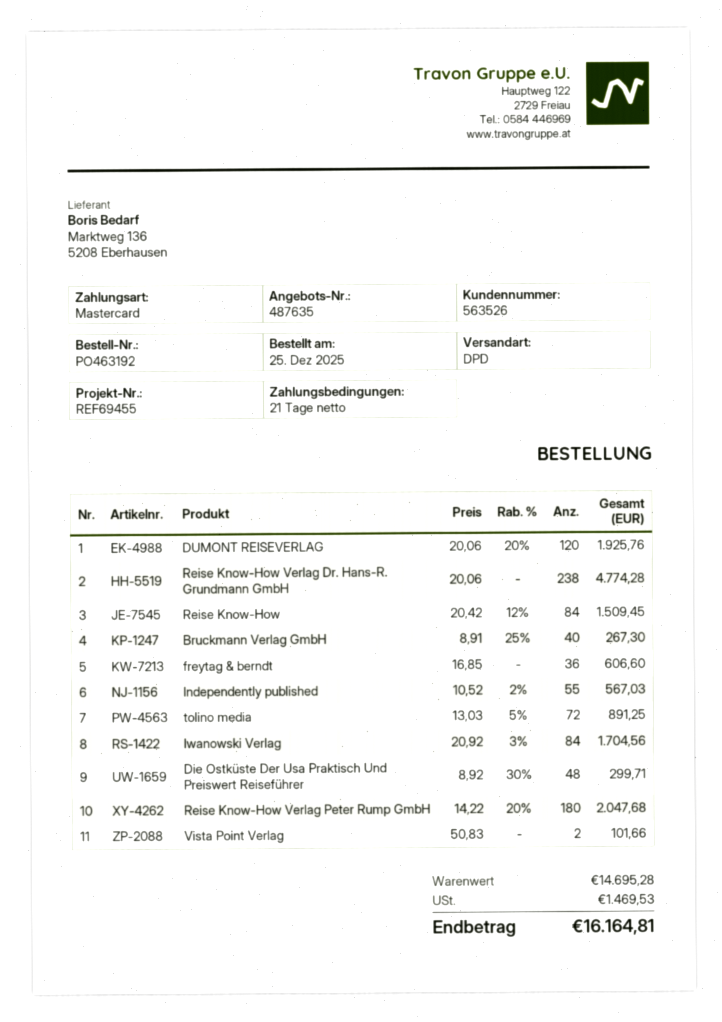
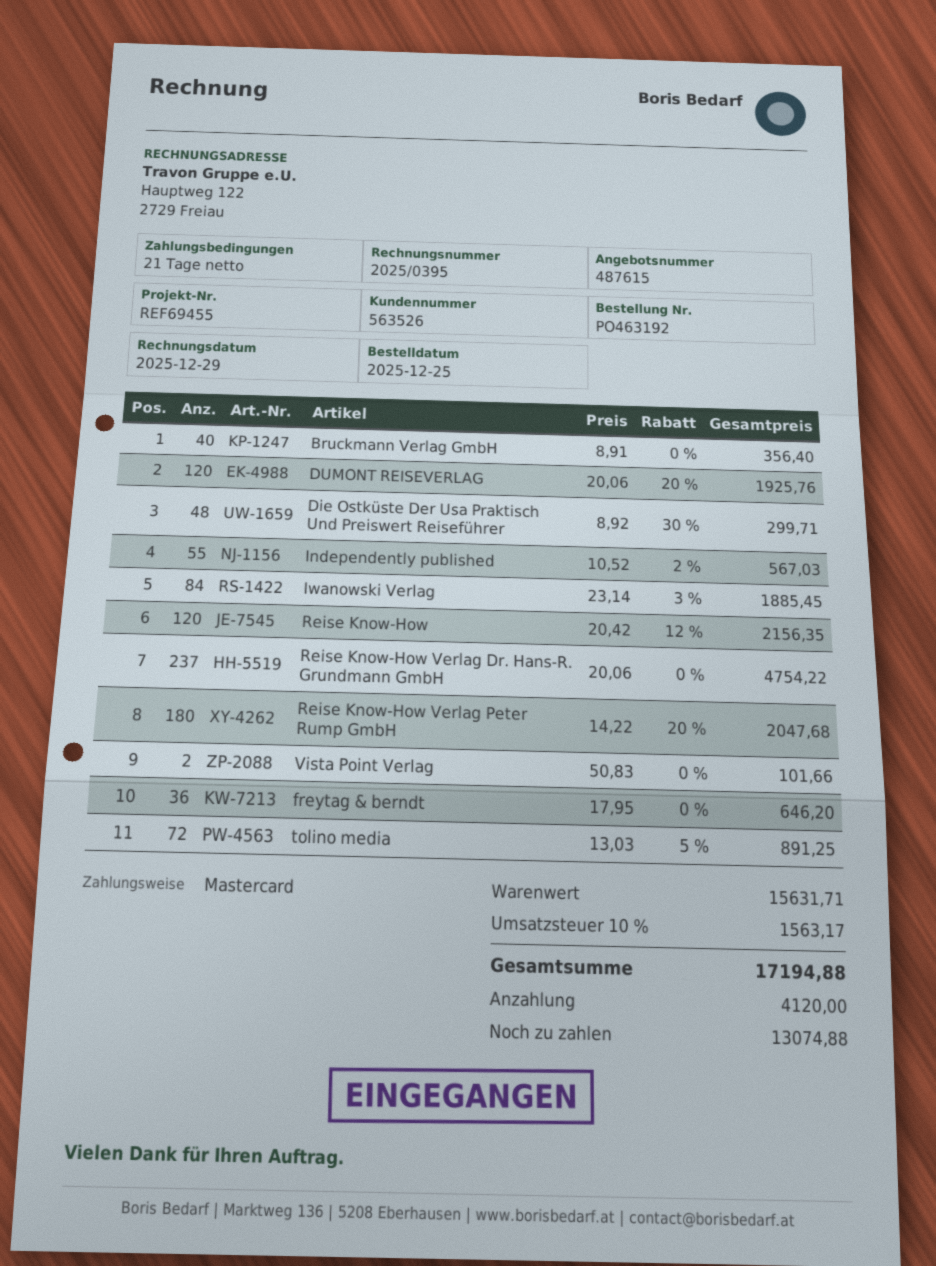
quote number: 487635 -> 487615
Reise Know-How Verlag Dr. Hans-R. Grundmann GmbH: 238 x 20.06 = 4774.28 -> 237 x 20.06 = 4754.22
Reise Know-How: 84 x 20.42 - 12% = 1509.45 -> 120 x 20.42 - 12% = 2156.35
Bruckmann Verlag GmbH: 40 x 8.91 - 25% = 267.30 -> 40 x 8.91 = 356.40
freytag & berndt: 36 x 16.85 = 606.60 -> 36 x 17.95 = 646.20
Iwanowski Verlag: 84 x 20.92 - 3% = 1704.56 -> 84 x 23.14 - 3% = 1885.45
subtotal: 14695.28 -> 15631.71
tax: 1469.53 -> 1563.17
total: 16164.81 -> 17194.88

